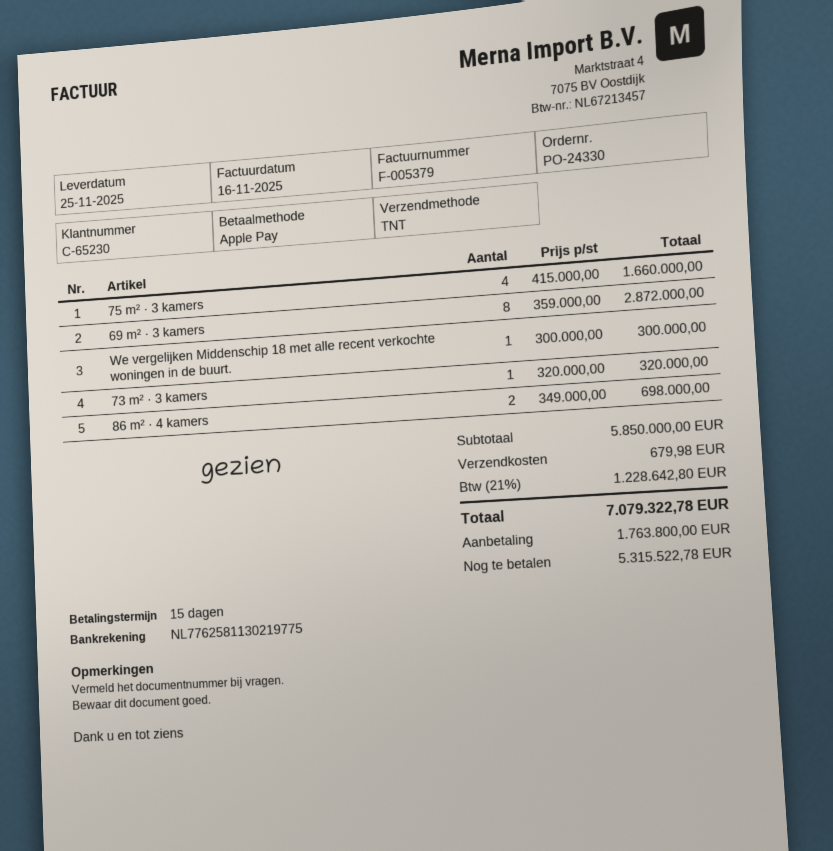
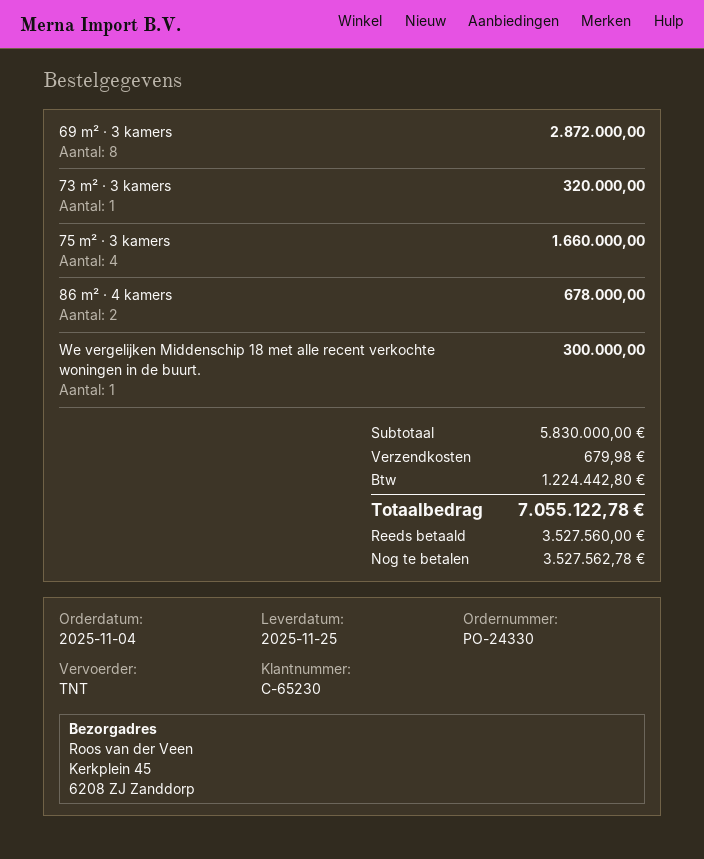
86 m² · 4 kamers: 2 for 698000.00 -> 2 for 678000.00
subtotal: 5850000.00 -> 5830000.00
tax: 1228642.80 -> 1224442.80
total: 7079322.78 -> 7055122.78
deposit: 1763800.00 -> 3527560.00
balance: 5315522.78 -> 3527562.78

